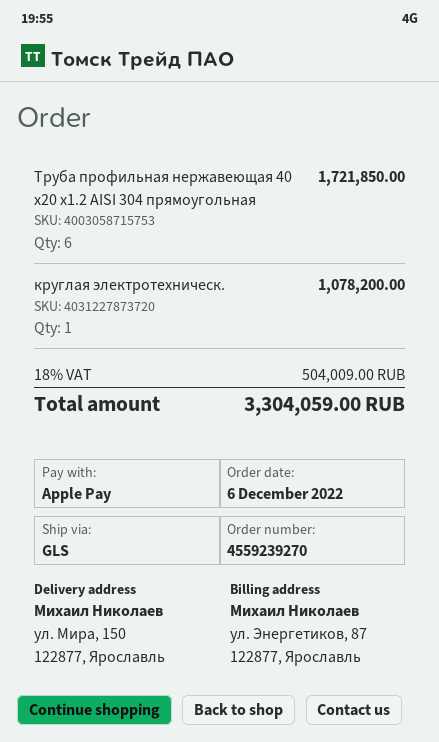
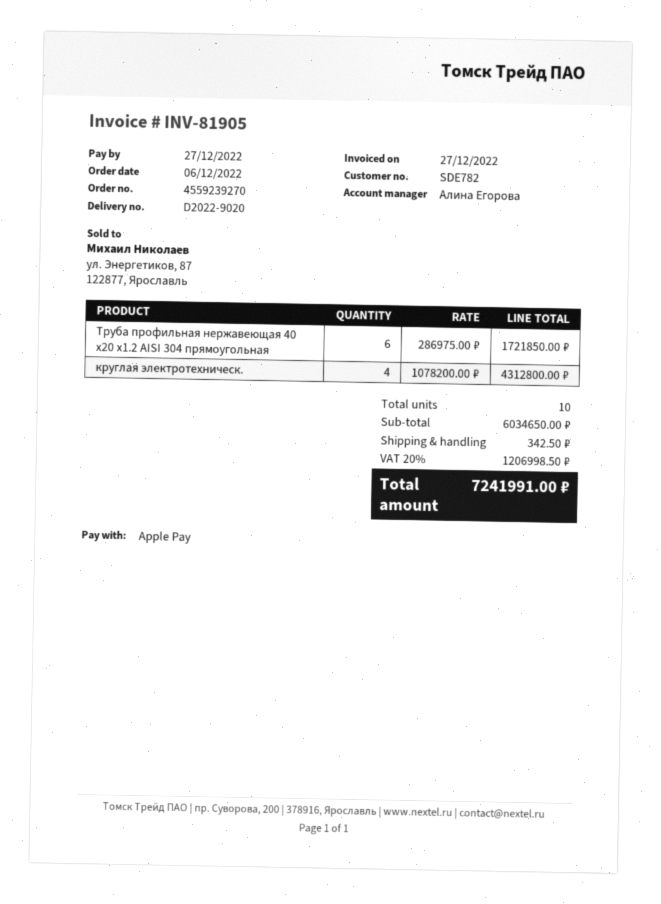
круглая электротехническ.: 1 for 1078200.00 -> 4 for 4312800.00
shipping: none -> 342.50
tax: 18% = 504009.00 -> 20% = 1206998.50
total: 3304059.00 -> 7241991.00

